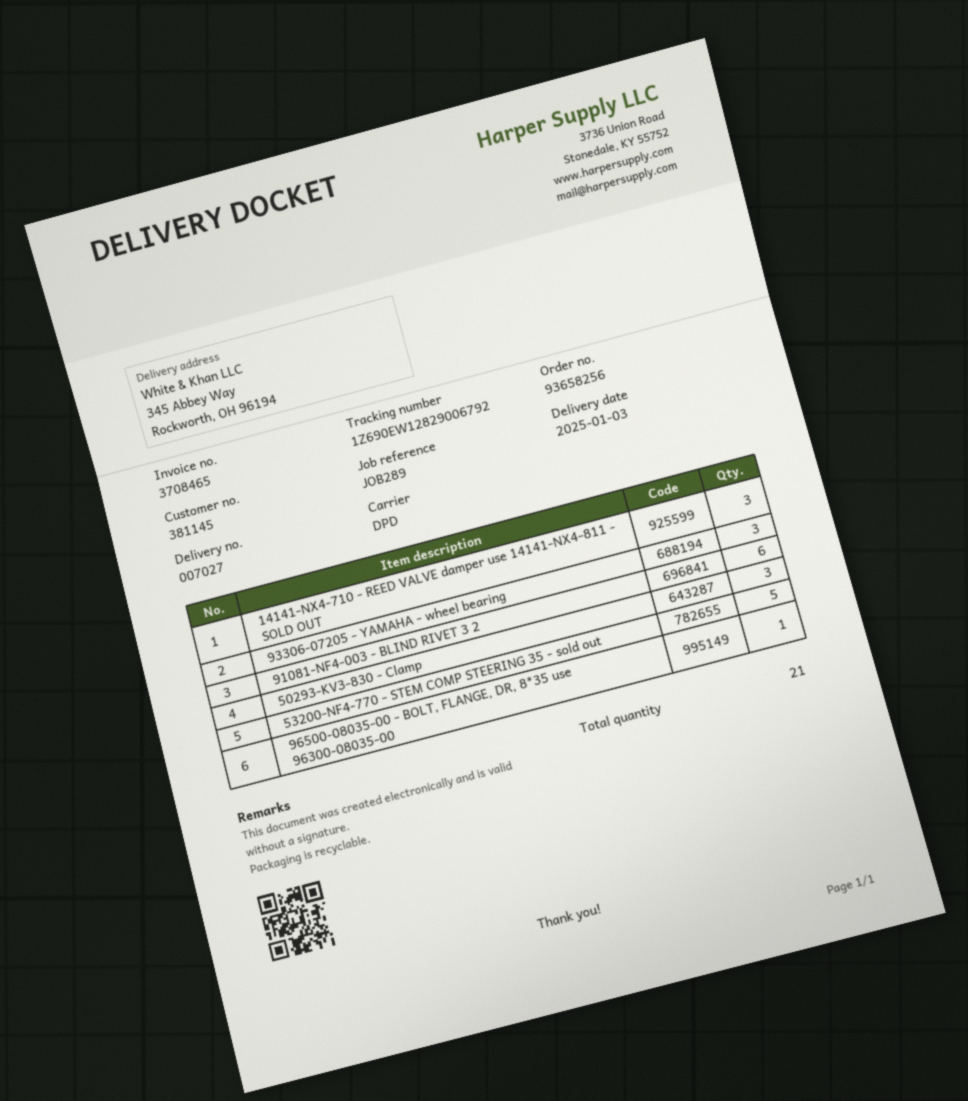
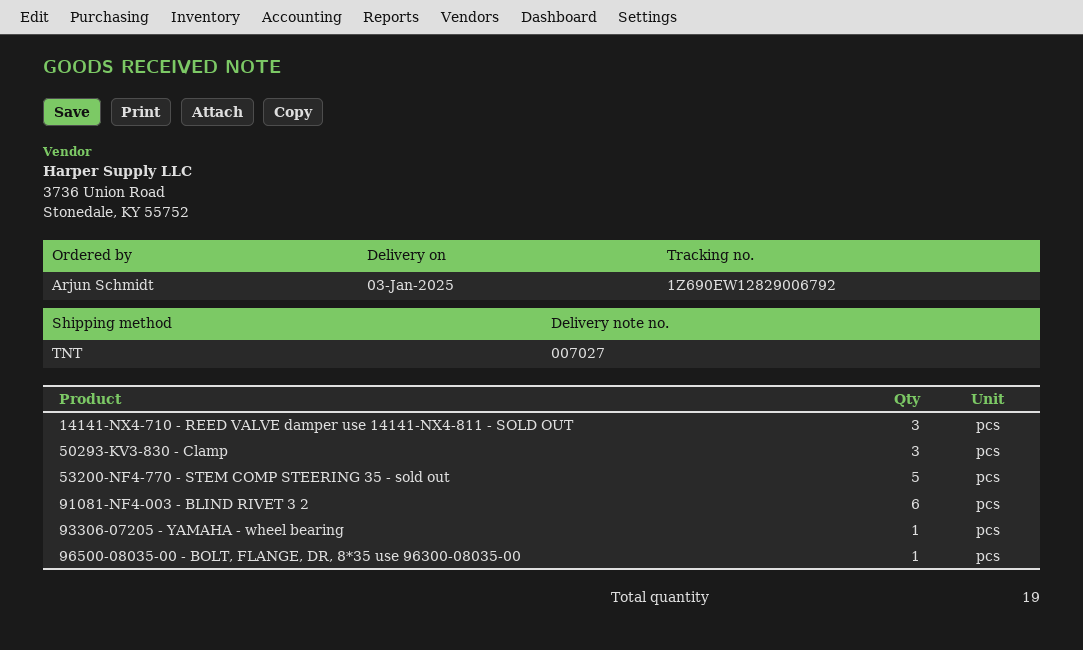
shipping method: DPD -> TNT
93306-07205 - YAMAHA - wheel bearing: 3 -> 1
total quantity: 21 -> 19

